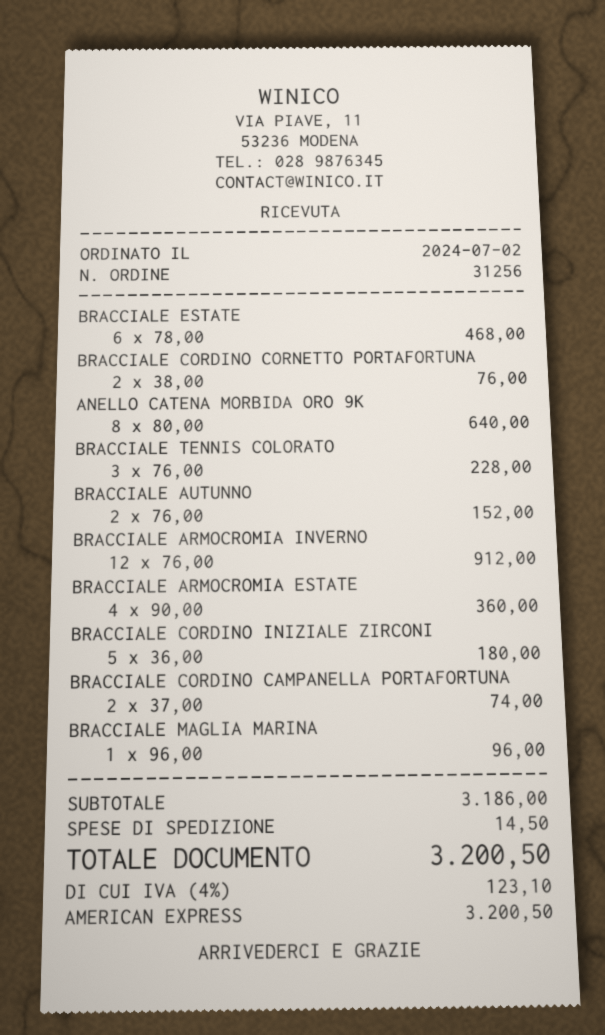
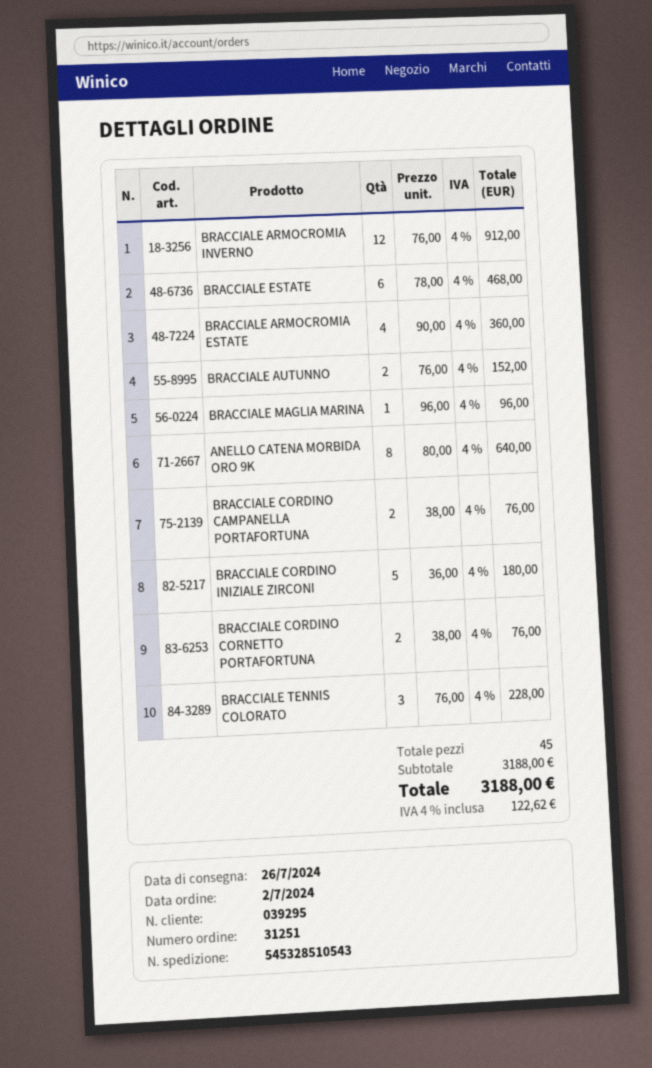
order number: 31256 -> 31251
BRACCIALE CORDINO CAMPANELLA PORTAFORTUNA: 2 x 37.00 = 74.00 -> 2 x 38.00 = 76.00
subtotal: 3186.00 -> 3188.00
shipping: 14.50 -> none
tax: 4% = 123.10 -> 4% = 122.62
total: 3200.50 -> 3188.00

